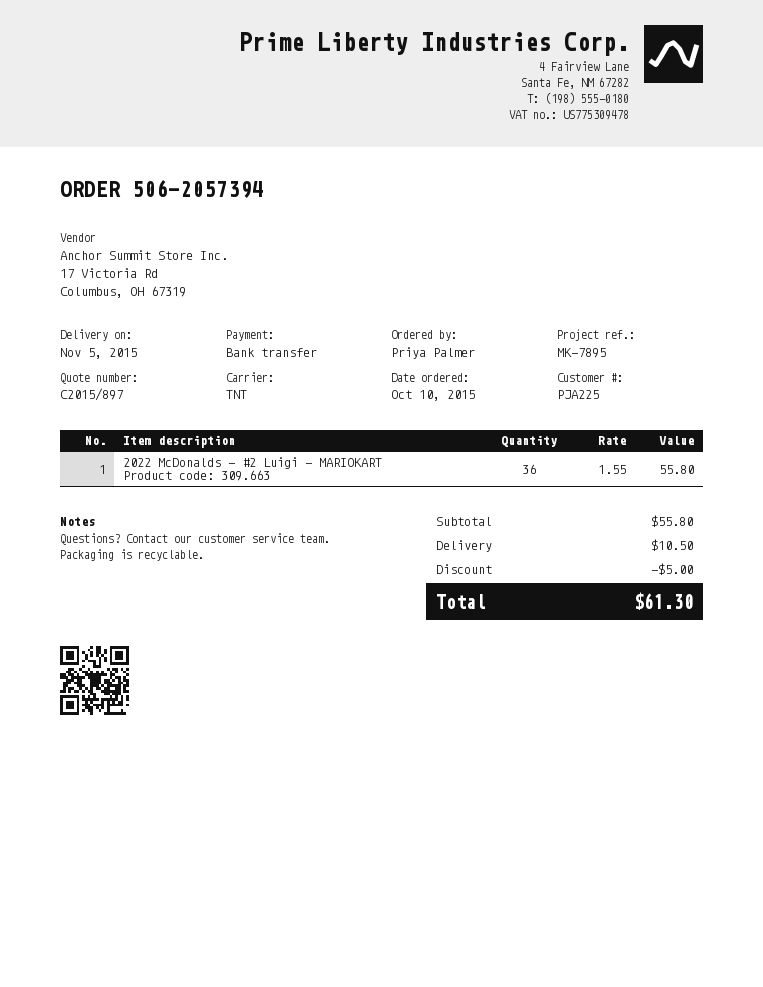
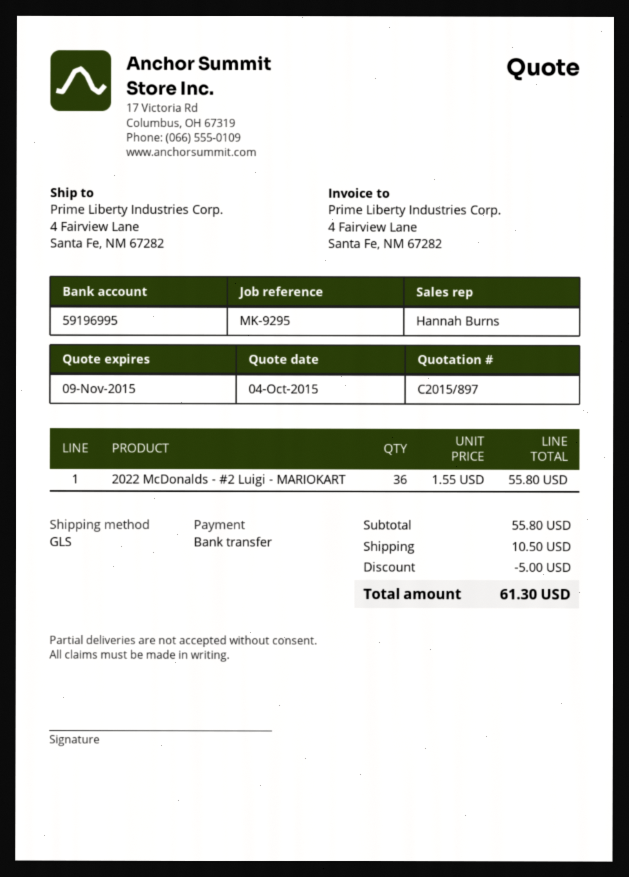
reference: MK-7895 -> MK-9295
shipping method: TNT -> GLS

